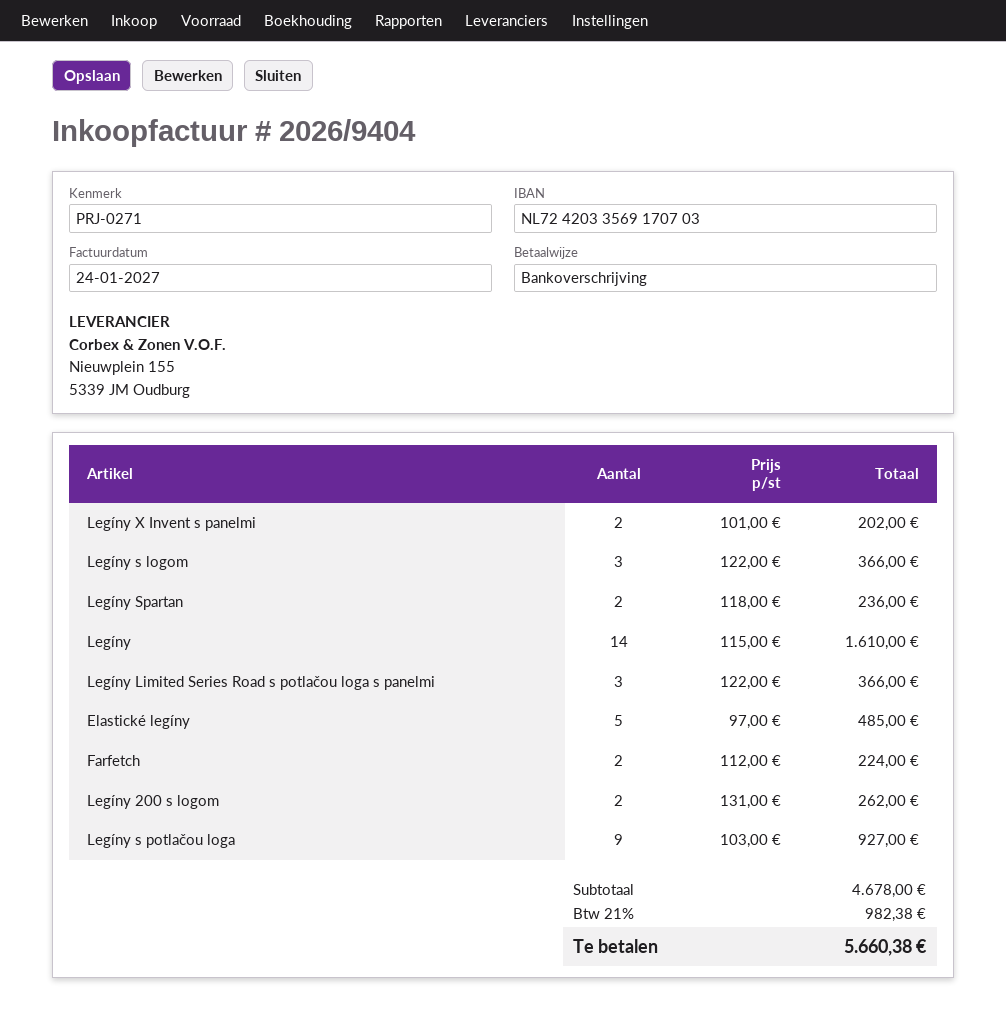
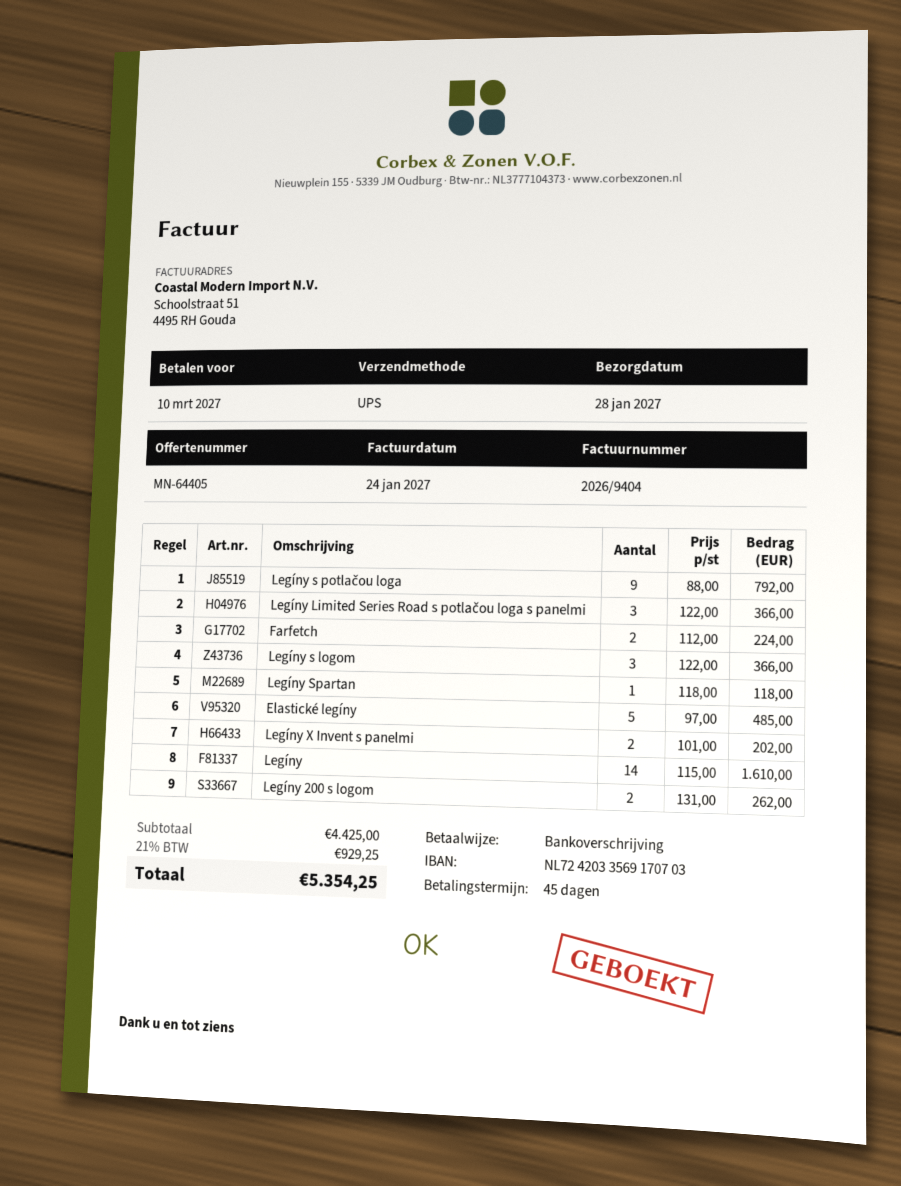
Legíny Spartan: 2 x 118.00 = 236.00 -> 1 x 118.00 = 118.00
Legíny s potlačou loga: 9 x 103.00 = 927.00 -> 9 x 88.00 = 792.00
subtotal: 4678.00 -> 4425.00
tax: 21% = 982.38 -> 21% = 929.25
total: 5660.38 -> 5354.25

